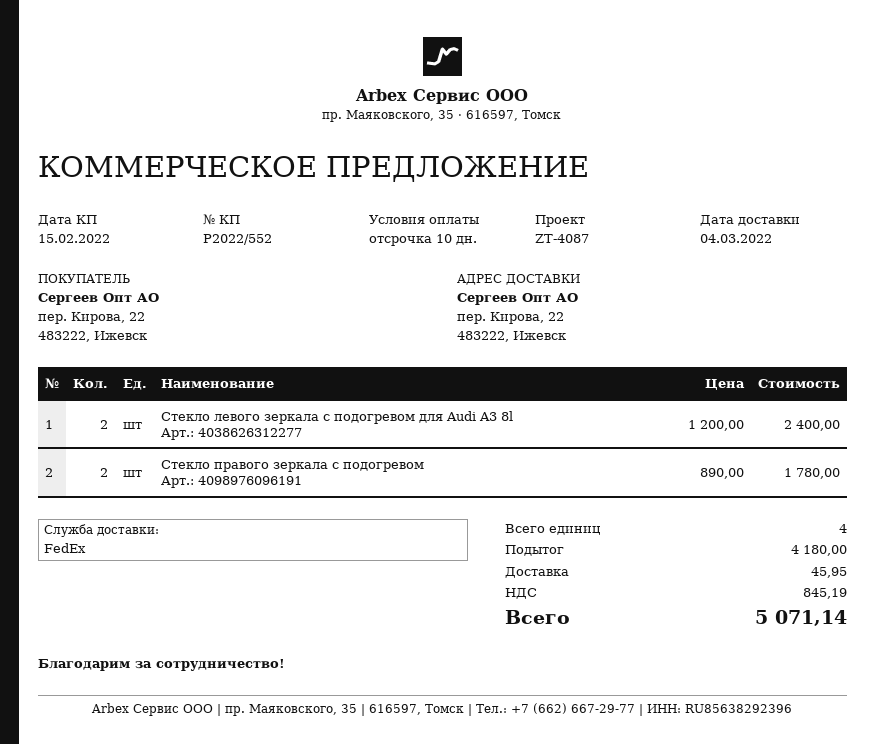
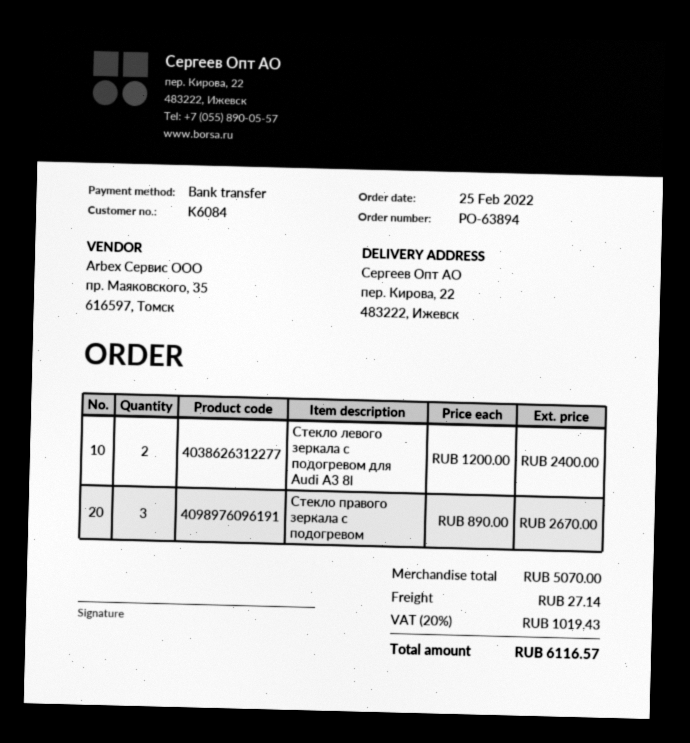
Стекло правого зеркала с подогревом: 2 x 890.00 = 1780.00 -> 3 x 890.00 = 2670.00
subtotal: 4180.00 -> 5070.00
shipping: 45.95 -> 27.14
tax: 845.19 -> 1019.43
total: 5071.14 -> 6116.57

